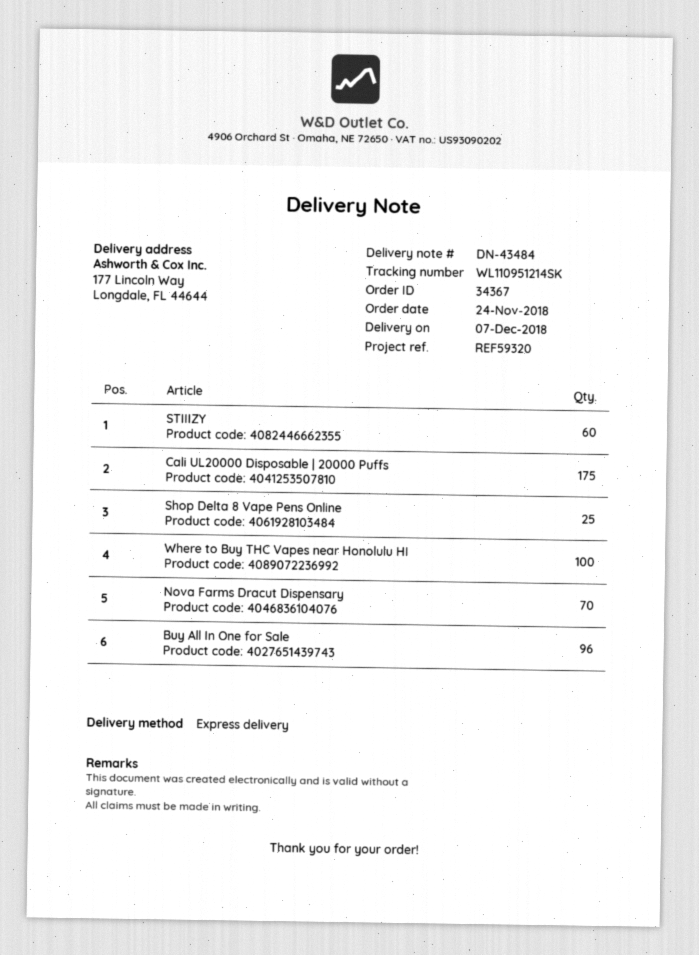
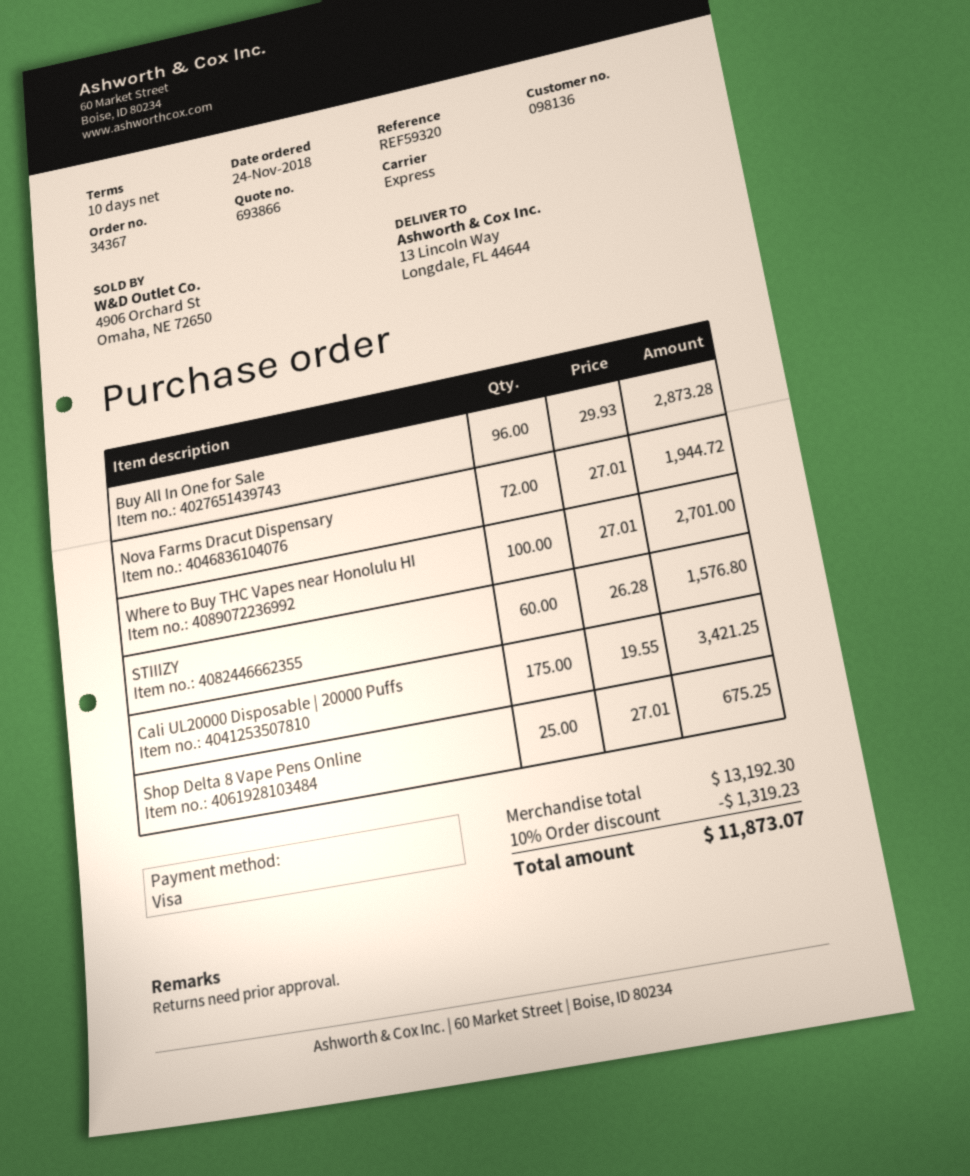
ship to: 177 Lincoln Way, Longdale, FL 44644 -> 13 Lincoln Way, Longdale, FL 44644
Nova Farms Dracut Dispensary: 70 -> 72

